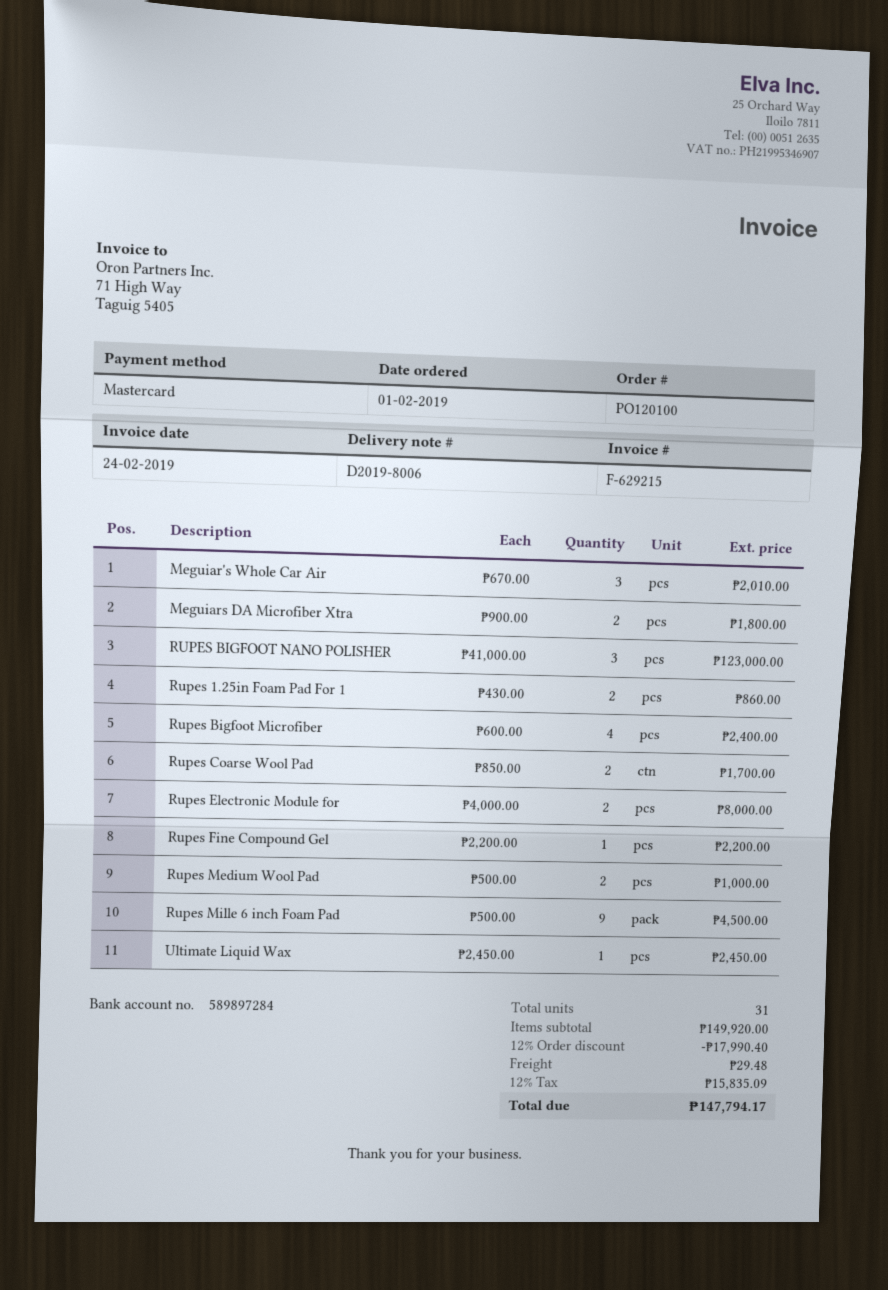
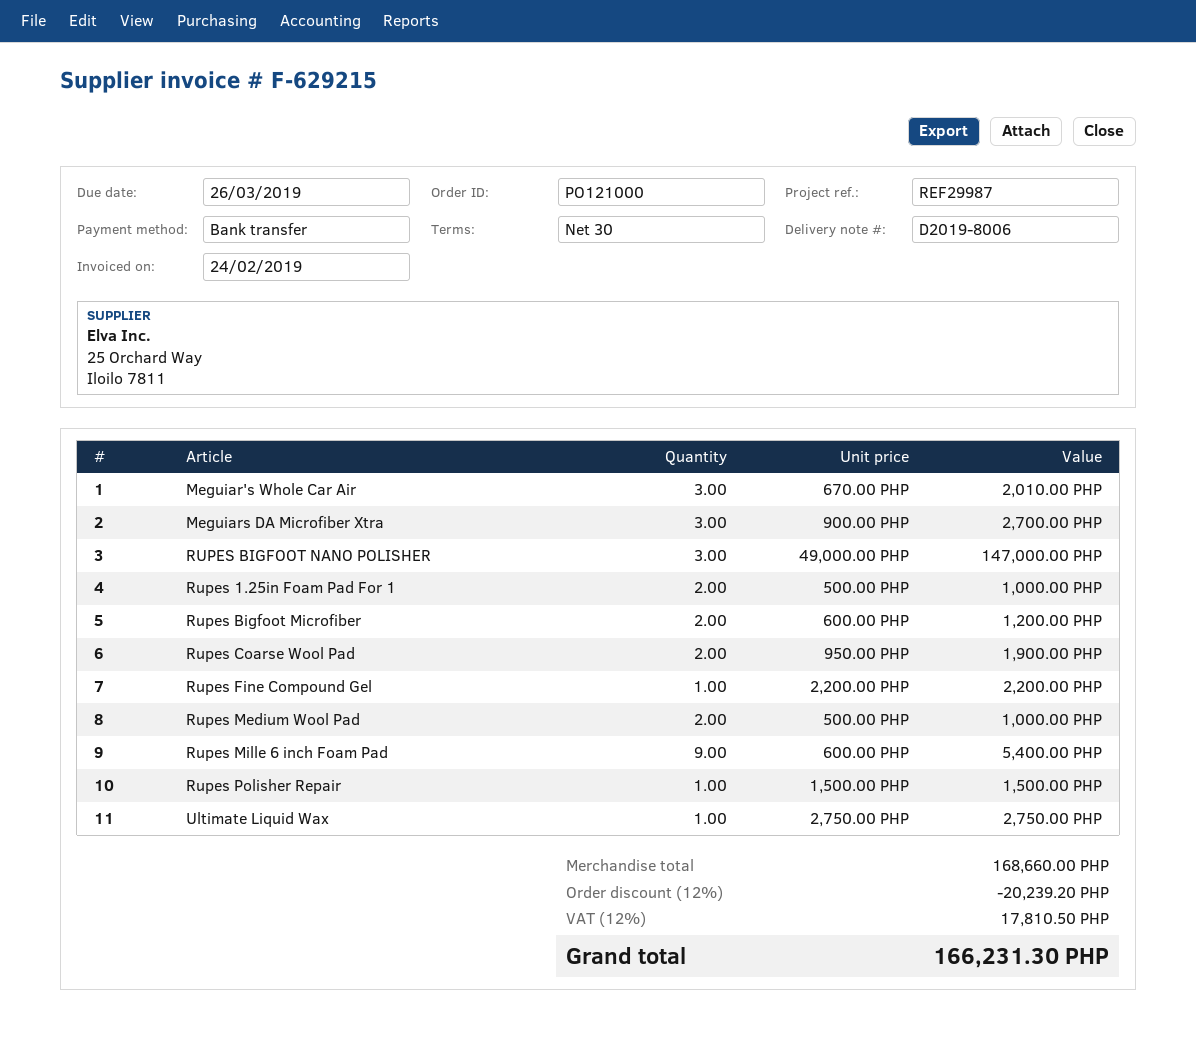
order number: PO120100 -> PO121000
payment method: Mastercard -> bank transfer
Meguiars DA Microfiber Xtra: 2 x 900.00 = 1800.00 -> 3 x 900.00 = 2700.00
RUPES BIGFOOT NANO POLISHER: 3 x 41000.00 = 123000.00 -> 3 x 49000.00 = 147000.00
Rupes 1.25in Foam Pad For 1: 2 x 430.00 = 860.00 -> 2 x 500.00 = 1000.00
Rupes Bigfoot Microfiber: 4 x 600.00 = 2400.00 -> 2 x 600.00 = 1200.00
Rupes Coarse Wool Pad: 2 x 850.00 = 1700.00 -> 2 x 950.00 = 1900.00
Rupes Electronic Module for: 2 x 4000.00 = 8000.00 -> none
Rupes Mille 6 inch Foam Pad: 9 x 500.00 = 4500.00 -> 9 x 600.00 = 5400.00
Ultimate Liquid Wax: 1 x 2450.00 = 2450.00 -> 1 x 2750.00 = 2750.00
Rupes Polisher Repair: none -> 1 x 1500.00 = 1500.00
subtotal: 149920.00 -> 168660.00
discount: 12% = 17990.40 -> 12% = 20239.20
shipping: 29.48 -> none
tax: 12% = 15835.09 -> 12% = 17810.50
total: 147794.17 -> 166231.30

